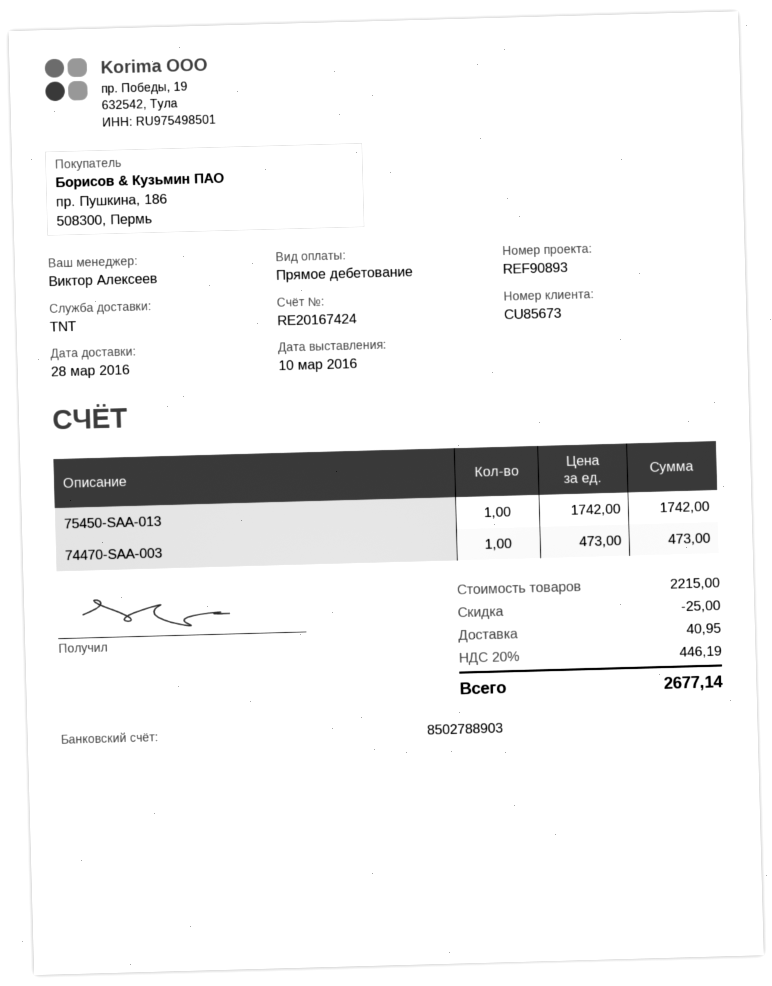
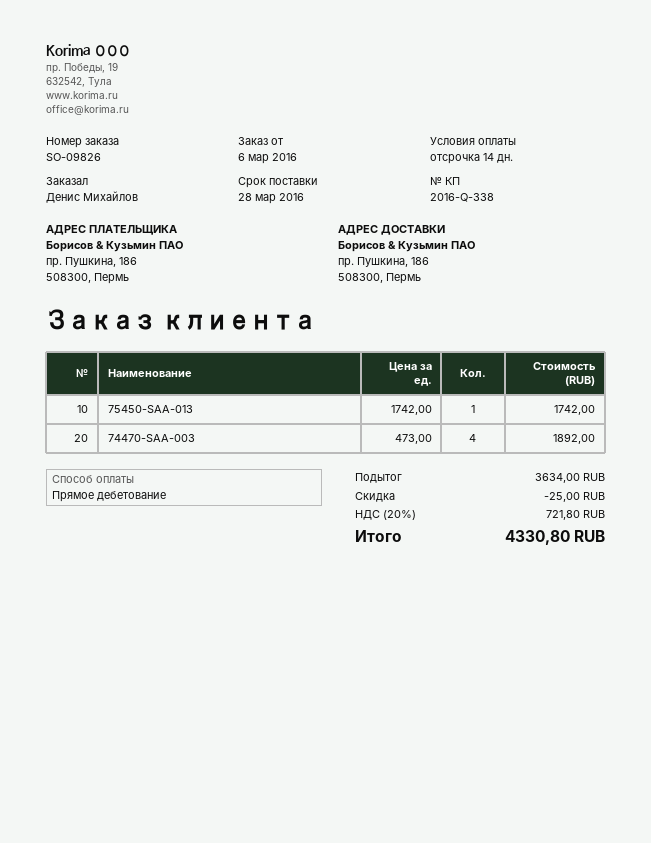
74470-SAA-003: 1 x 473.00 = 473.00 -> 4 x 473.00 = 1892.00
subtotal: 2215.00 -> 3634.00
shipping: 40.95 -> none
tax: 20% = 446.19 -> 20% = 721.80
total: 2677.14 -> 4330.80

